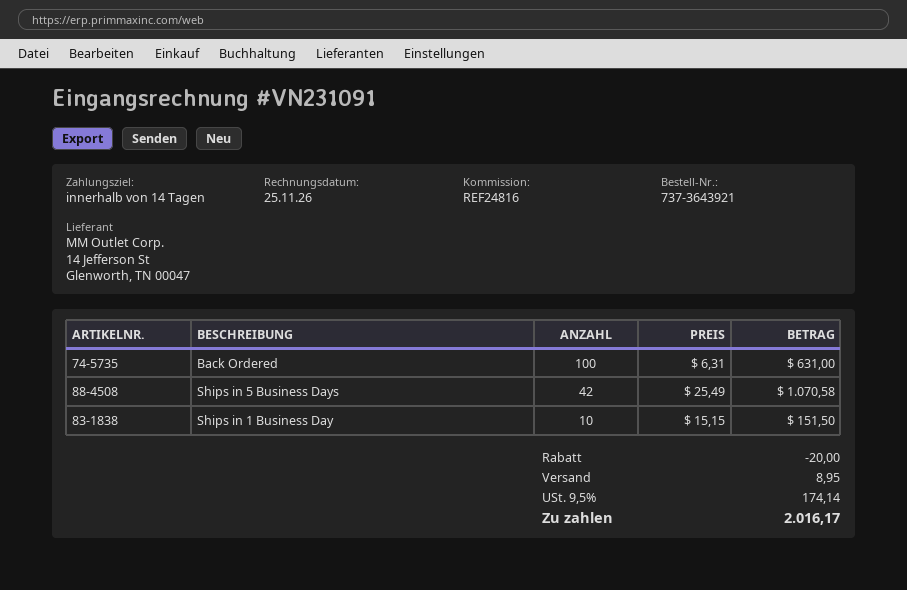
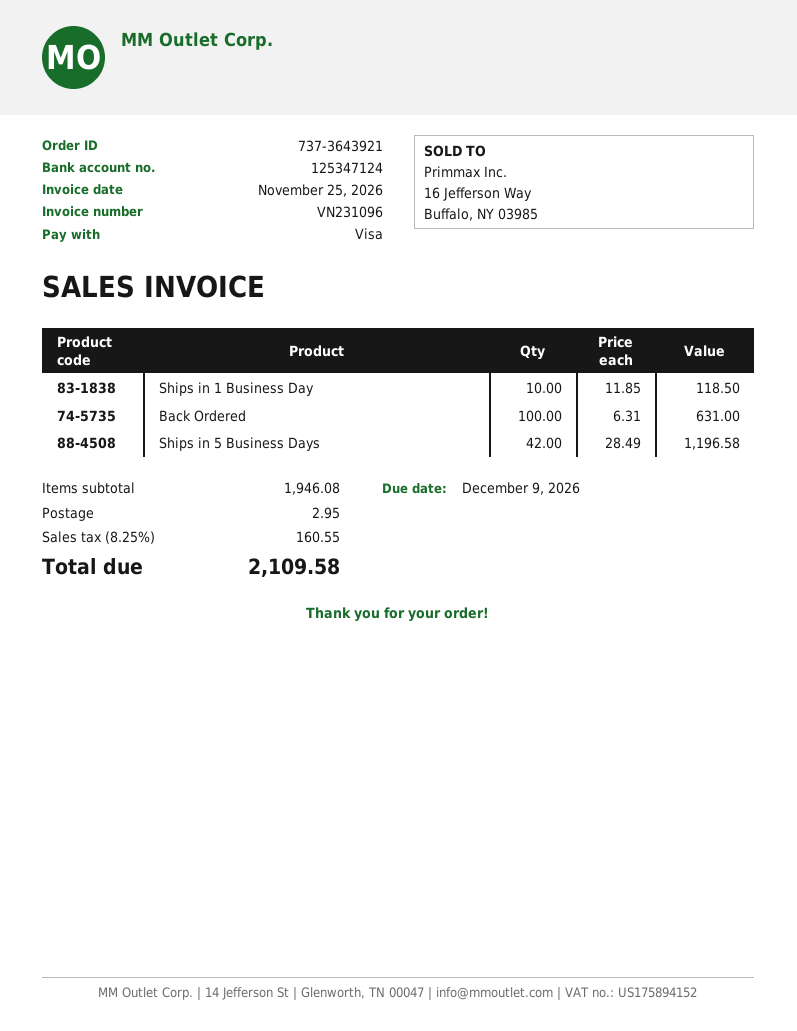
invoice number: VN231091 -> VN231096
Ships in 5 Business Days: 42 x 25.49 = 1070.58 -> 42 x 28.49 = 1196.58
Ships in 1 Business Day: 10 x 15.15 = 151.50 -> 10 x 11.85 = 118.50
discount: 20.00 -> none
shipping: 8.95 -> 2.95
tax: 9.5% = 174.14 -> 8.25% = 160.55
total: 2016.17 -> 2109.58

